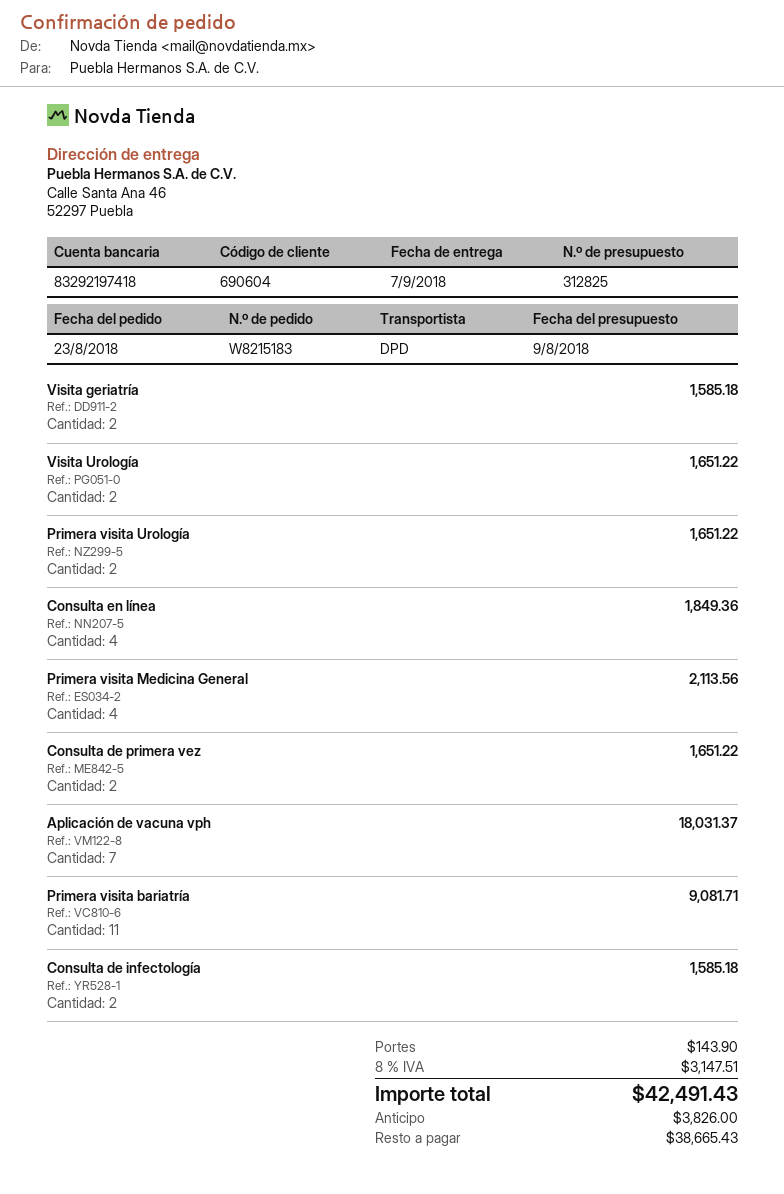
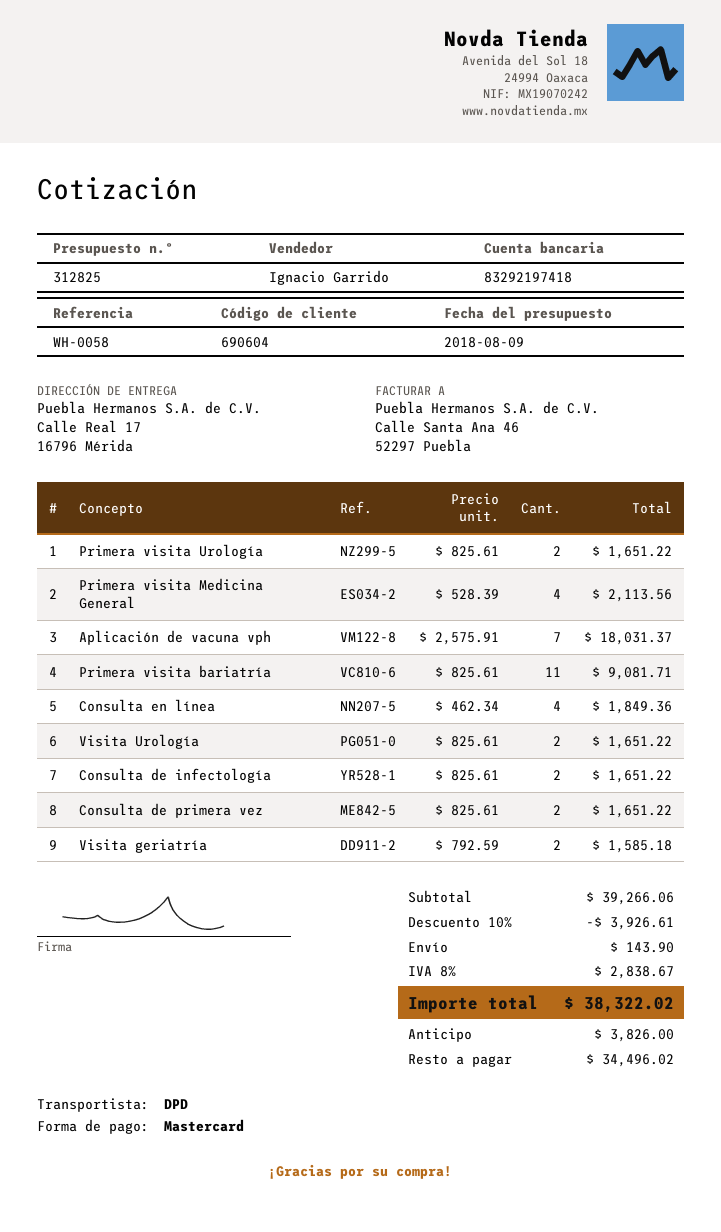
ship to: Calle Santa Ana 46, 52297 Puebla -> Calle Real 17, 16796 Mérida
Consulta de infectología: 2 for 1585.18 -> 2 for 1651.22
discount: none -> 10% = 3926.61
tax: 8% = 3147.51 -> 8% = 2838.67
total: 42491.43 -> 38322.02
balance: 38665.43 -> 34496.02

